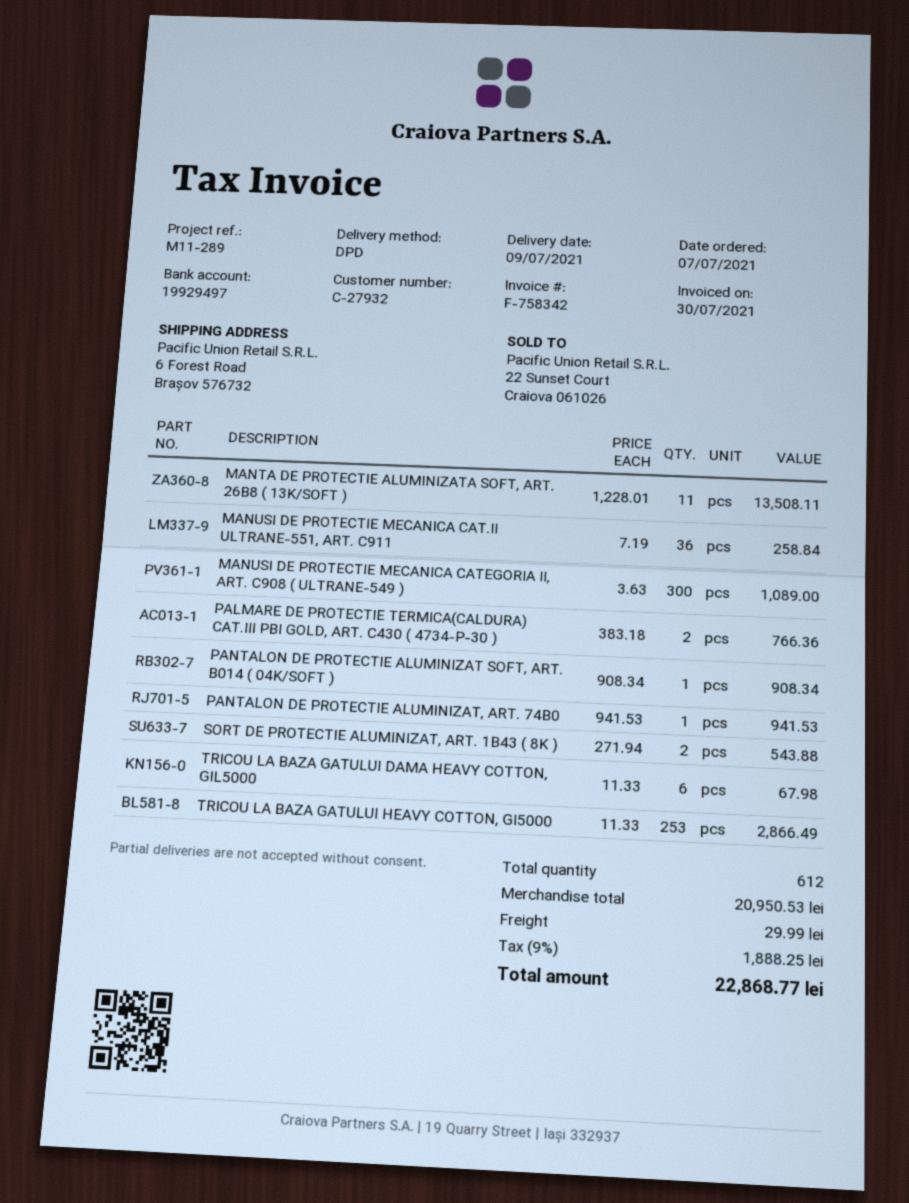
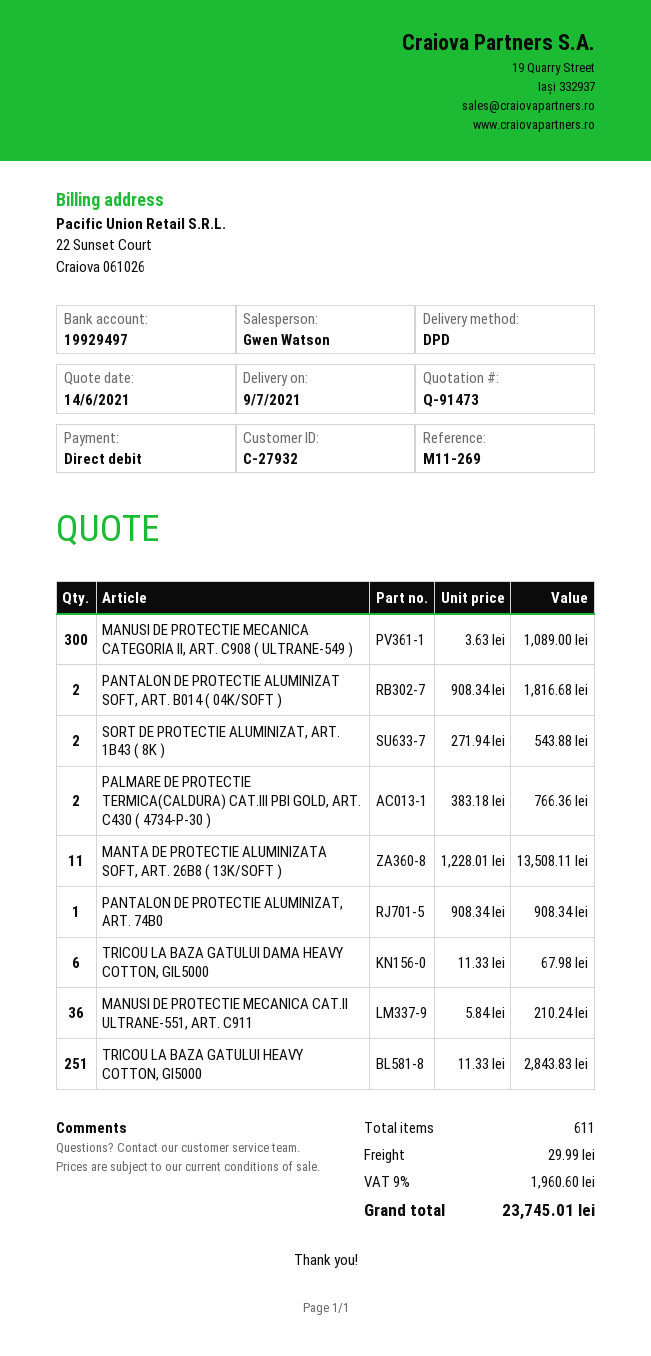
reference: M11-289 -> M11-269
MANUSI DE PROTECTIE MECANICA CAT.II ULTRANE-551, ART. C911: 36 x 7.19 = 258.84 -> 36 x 5.84 = 210.24
PANTALON DE PROTECTIE ALUMINIZAT SOFT, ART. B014 ( 04K/SOFT ): 1 x 908.34 = 908.34 -> 2 x 908.34 = 1816.68
PANTALON DE PROTECTIE ALUMINIZAT, ART. 74B0: 1 x 941.53 = 941.53 -> 1 x 908.34 = 908.34
TRICOU LA BAZA GATULUI HEAVY COTTON, GI5000: 253 x 11.33 = 2866.49 -> 251 x 11.33 = 2843.83
total quantity: 612 -> 611
tax: 9% = 1888.25 -> 9% = 1960.60
total: 22868.77 -> 23745.01

